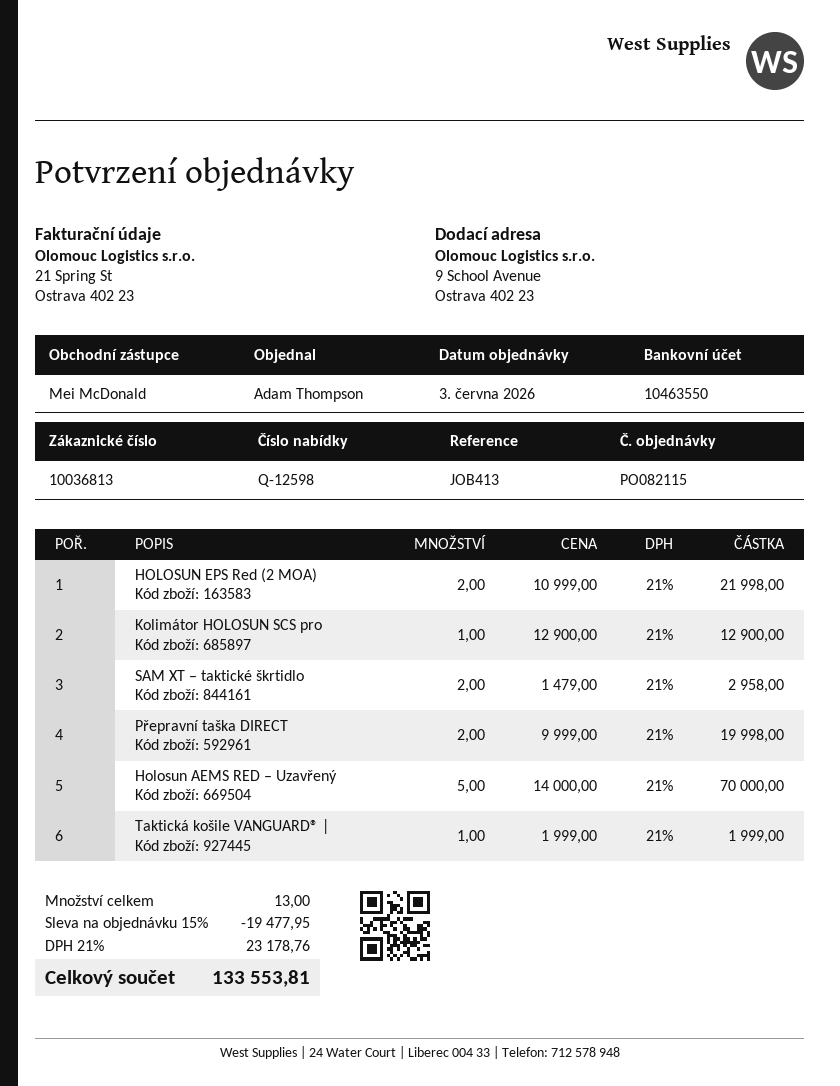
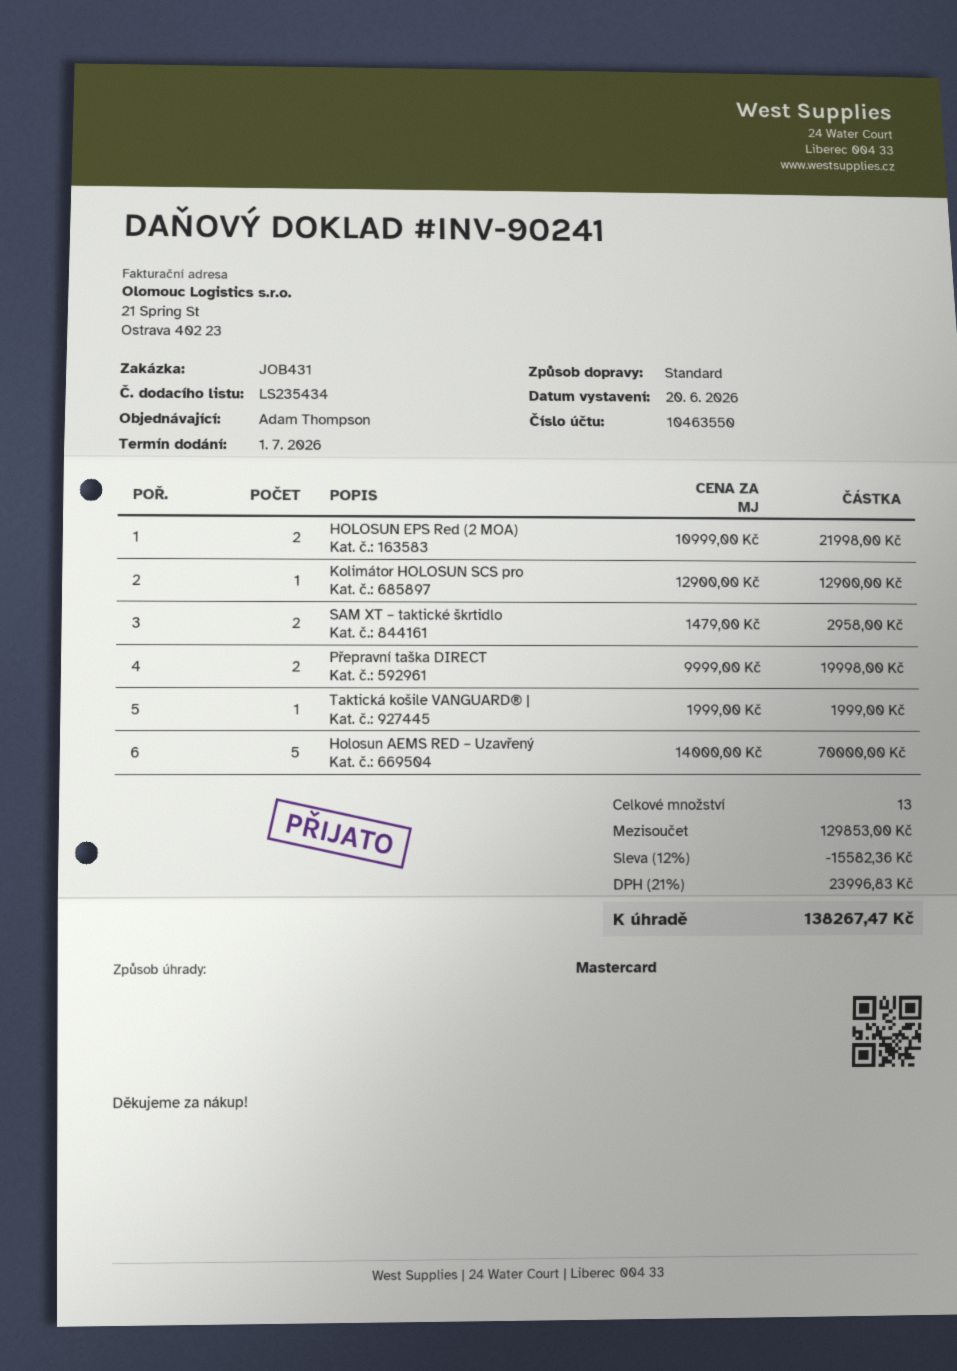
reference: JOB413 -> JOB431
discount: 15% = 19477.95 -> 12% = 15582.36
tax: 21% = 23178.76 -> 21% = 23996.83
total: 133553.81 -> 138267.47

